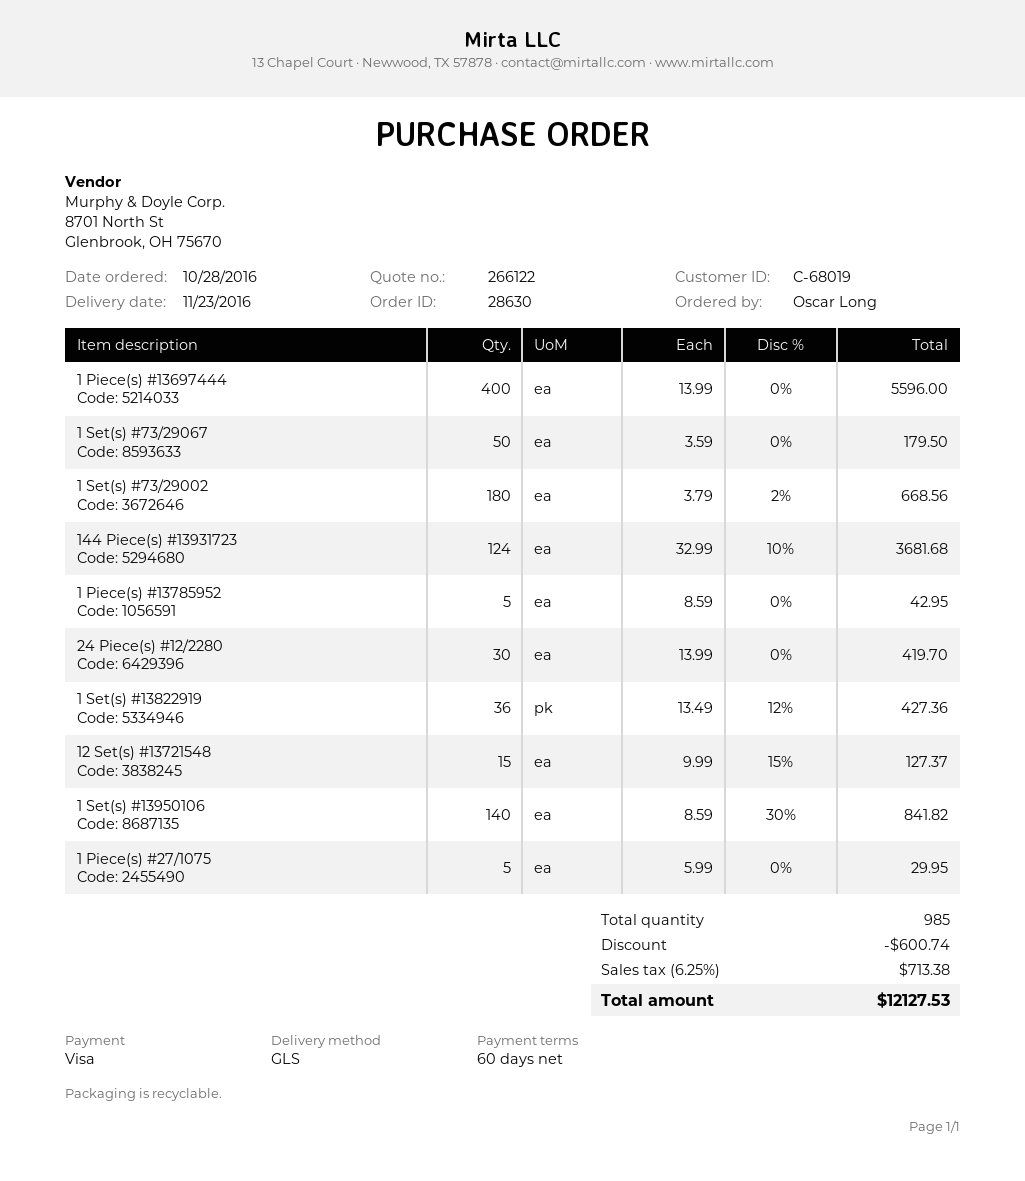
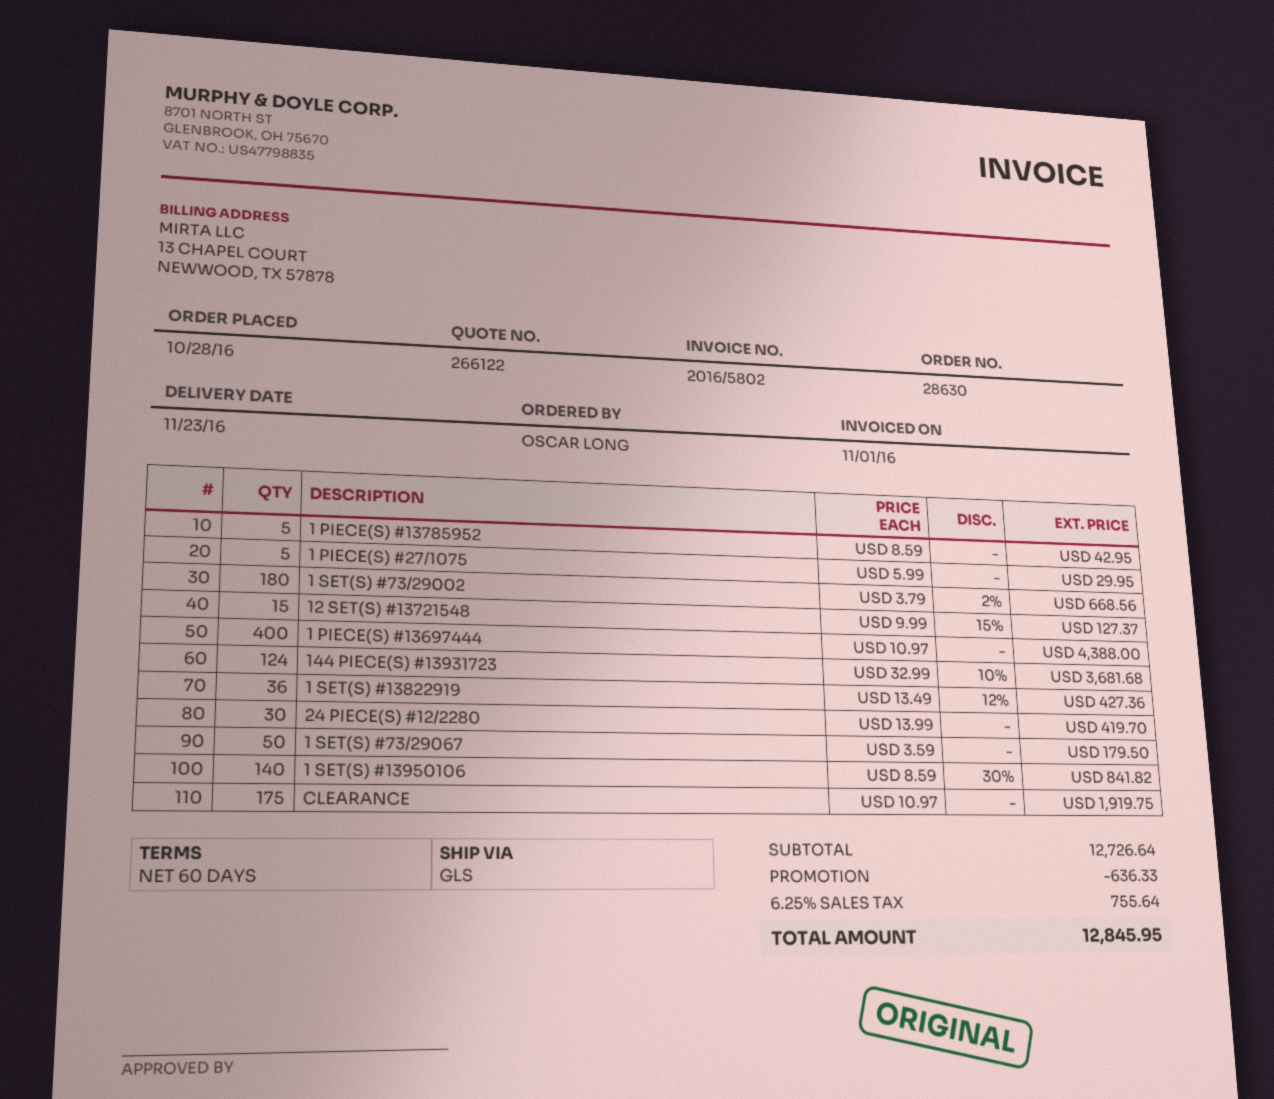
1 Piece(s) #13697444: 400 x 13.99 = 5596.00 -> 400 x 10.97 = 4388.00
CLEARANCE: none -> 175 x 10.97 = 1919.75
discount: 600.74 -> 636.33
tax: 6.25% = 713.38 -> 6.25% = 755.64
total: 12127.53 -> 12845.95

